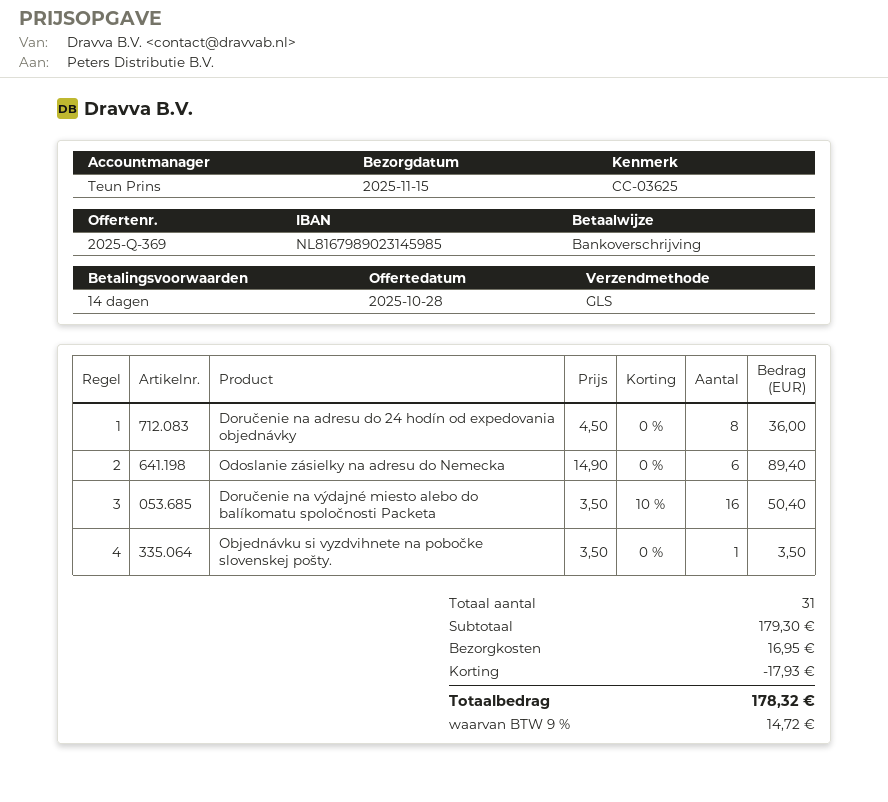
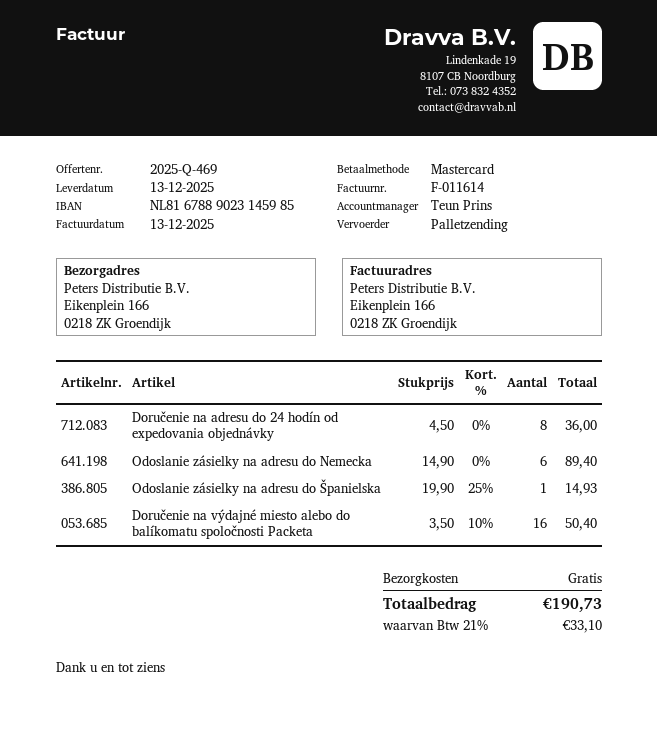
quote number: 2025-Q-369 -> 2025-Q-469
delivery date: 2025-11-15 -> 2025-12-13
payment method: bank transfer -> Mastercard
bank account: NL8167989023145985 -> NL8167889023145985
shipping method: GLS -> pallet freight
Objednávku si vyzdvihnete na pobočke slovenskej pošty.: 1 x 3.50 = 3.50 -> none
Odoslanie zásielky na adresu do Španielska: none -> 1 x 19.90 - 25% = 14.93
discount: 17.93 -> none
shipping: 16.95 -> 0.00
tax: 9% = 14.72 -> 21% = 33.10
total: 178.32 -> 190.73

